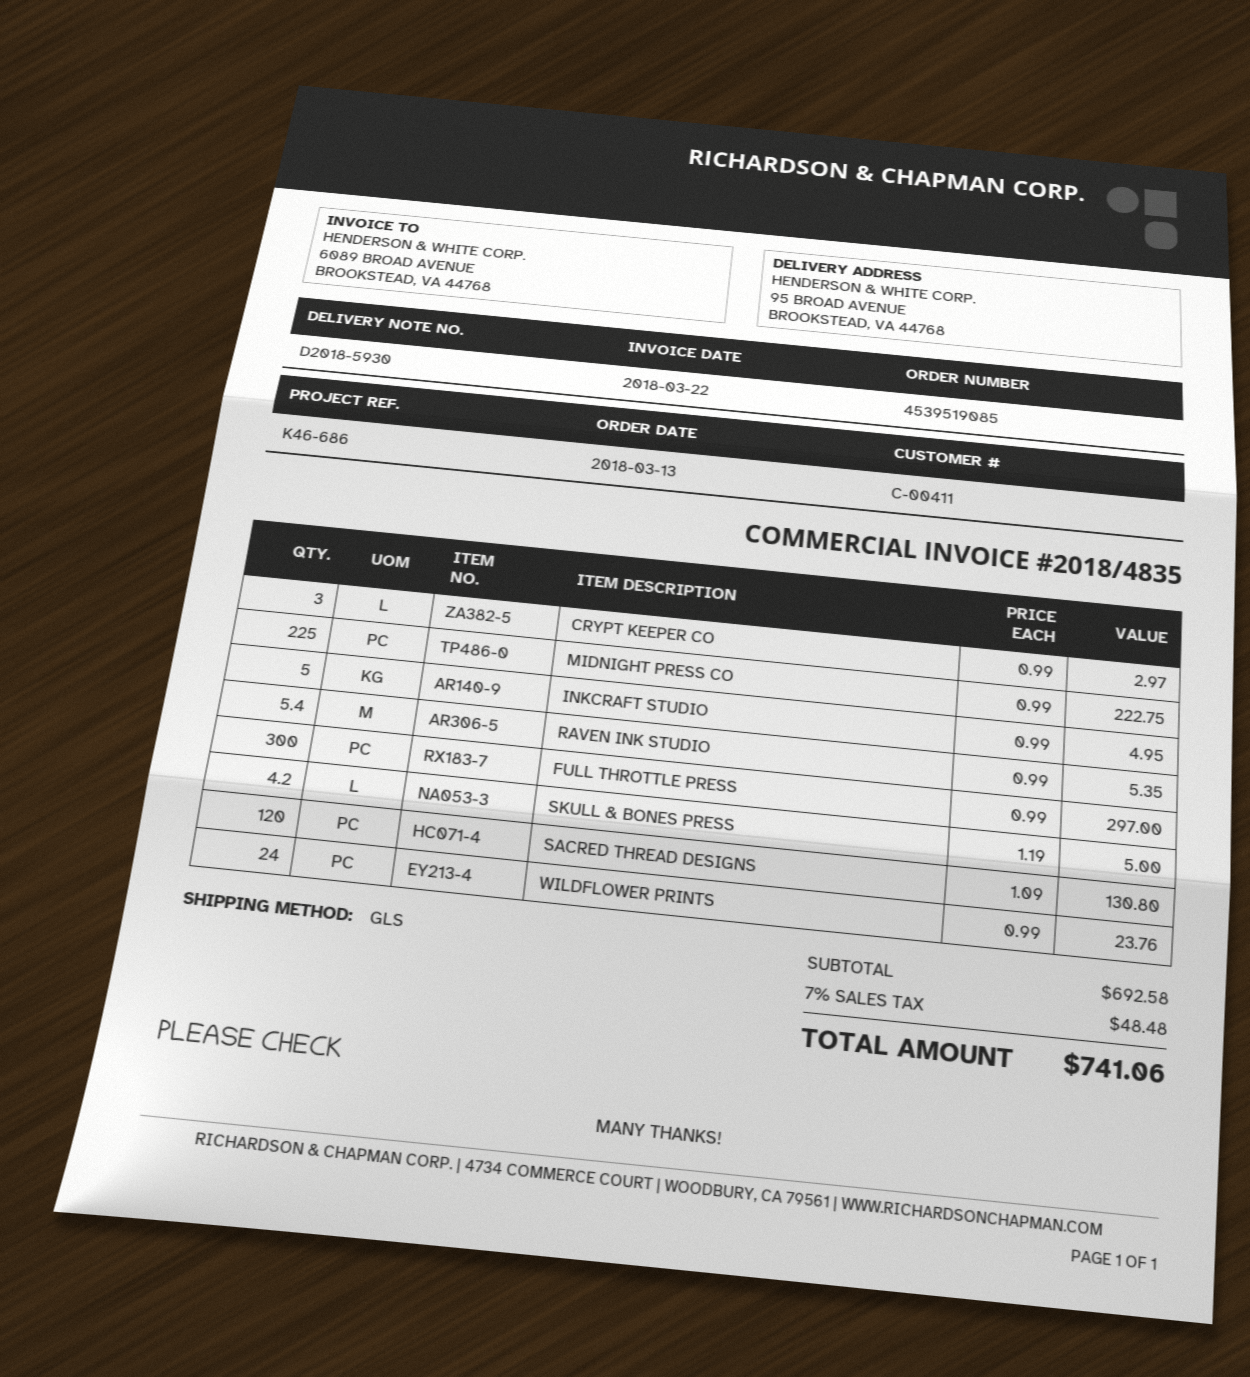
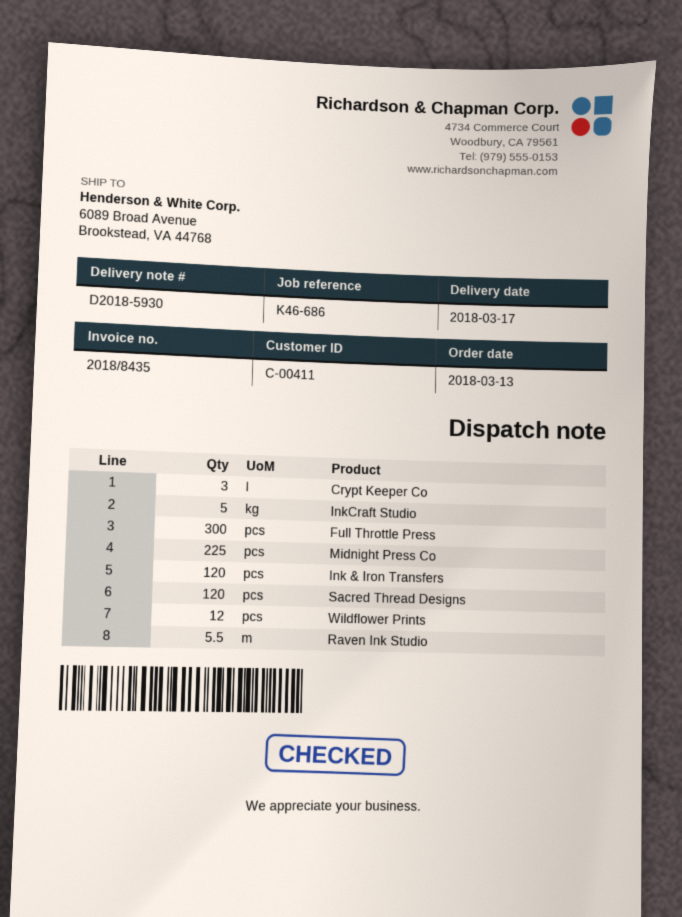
invoice number: 2018/4835 -> 2018/8435
ship to: 95 BROAD AVENUE, BROOKSTEAD, VA 44768 -> 6089 Broad Avenue, Brookstead, VA 44768
RAVEN INK STUDIO: 5.4 -> 5.5
SKULL & BONES PRESS: 4.2 -> none
WILDFLOWER PRINTS: 24 -> 12
Ink & Iron Transfers: none -> 120

